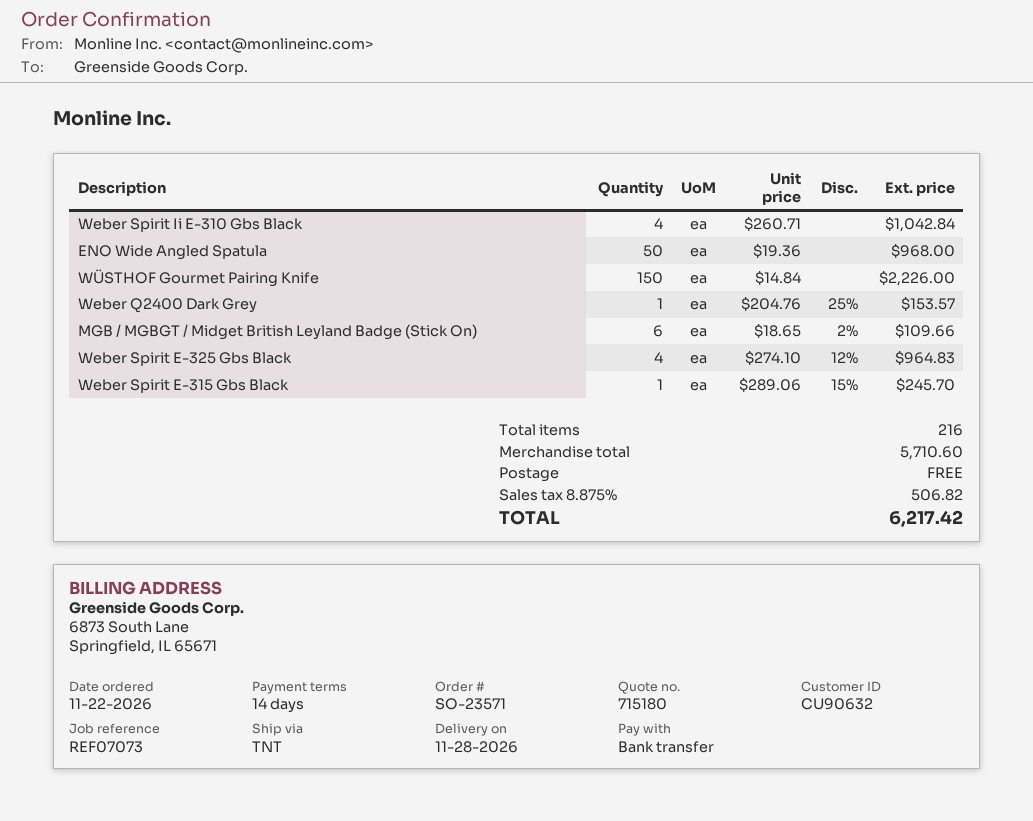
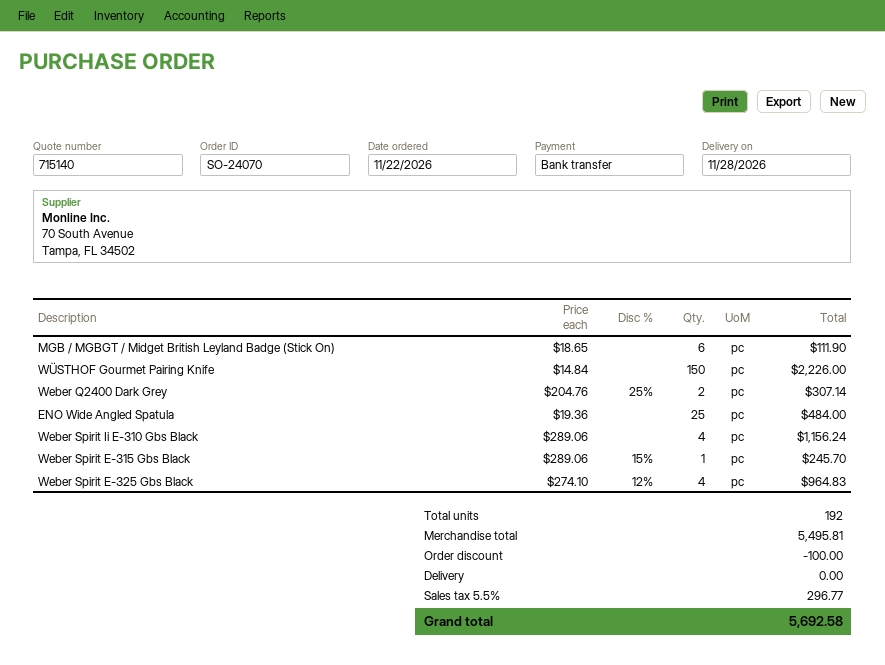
quote number: 715180 -> 715140
order number: SO-23571 -> SO-24070
Weber Spirit Ii E-310 Gbs Black: 4 x 260.71 = 1042.84 -> 4 x 289.06 = 1156.24
ENO Wide Angled Spatula: 50 x 19.36 = 968.00 -> 25 x 19.36 = 484.00
Weber Q2400 Dark Grey: 1 x 204.76 - 25% = 153.57 -> 2 x 204.76 - 25% = 307.14
MGB / MGBGT / Midget British Leyland Badge (Stick On): 6 x 18.65 - 2% = 109.66 -> 6 x 18.65 = 111.90
total quantity: 216 -> 192
subtotal: 5710.60 -> 5495.81
discount: none -> 100.00
tax: 8.875% = 506.82 -> 5.5% = 296.77
total: 6217.42 -> 5692.58

